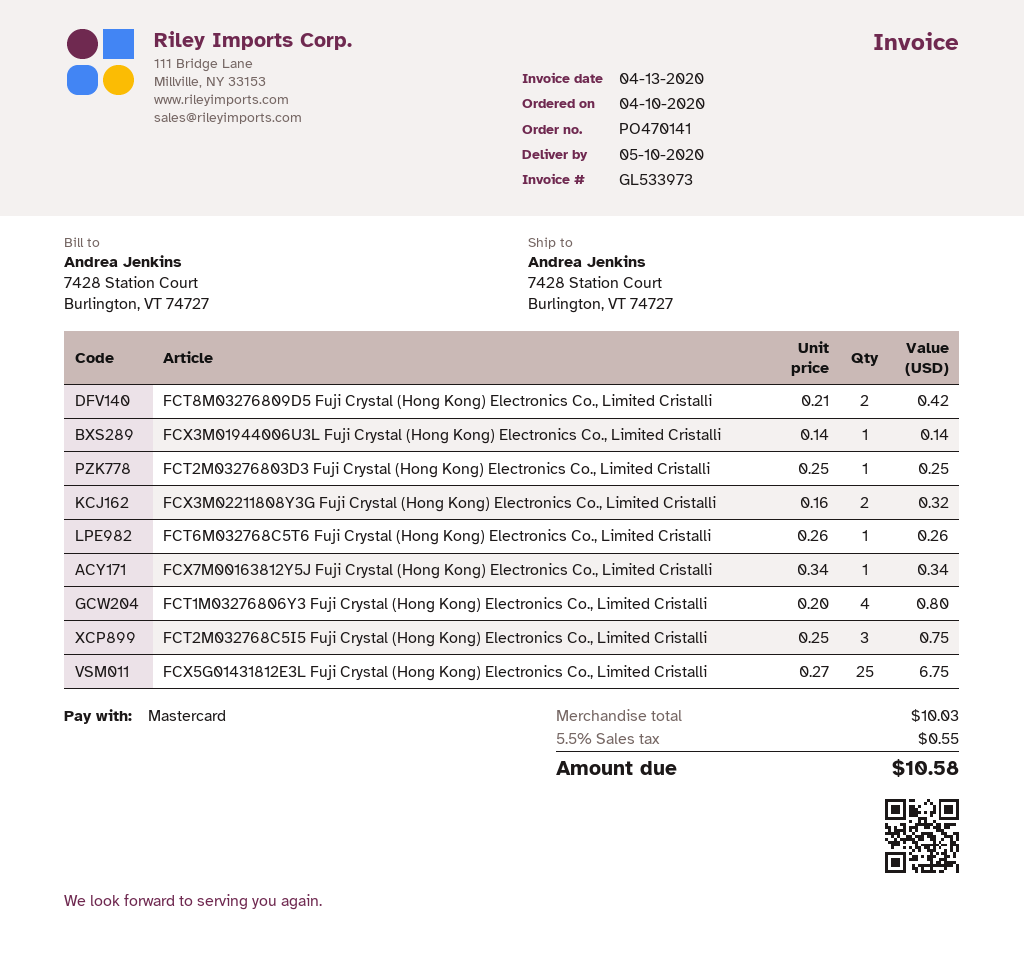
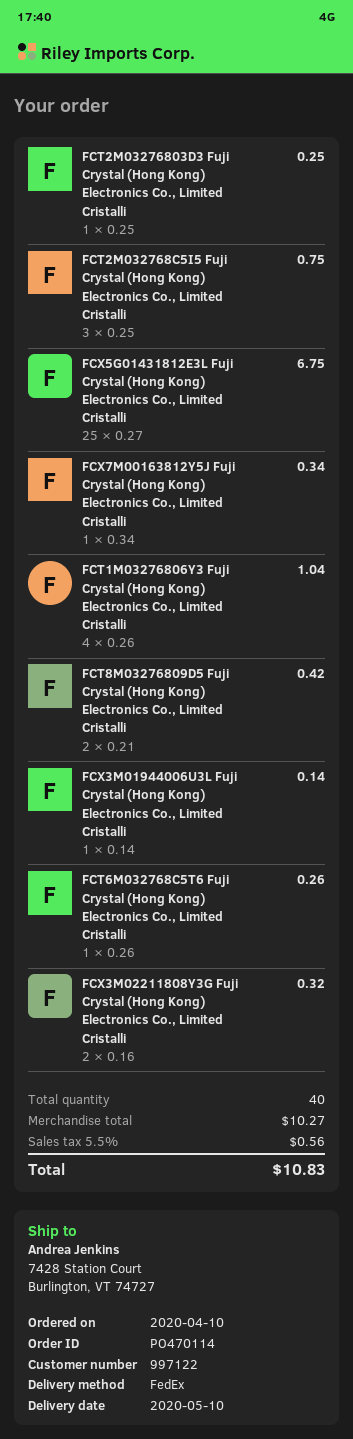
order number: PO470141 -> PO470114
FCT1M03276806Y3 Fuji Crystal (Hong Kong) Electronics Co., Limited Cristalli: 4 x 0.20 = 0.80 -> 4 x 0.26 = 1.04
subtotal: 10.03 -> 10.27
tax: 5.5% = 0.55 -> 5.5% = 0.56
total: 10.58 -> 10.83

